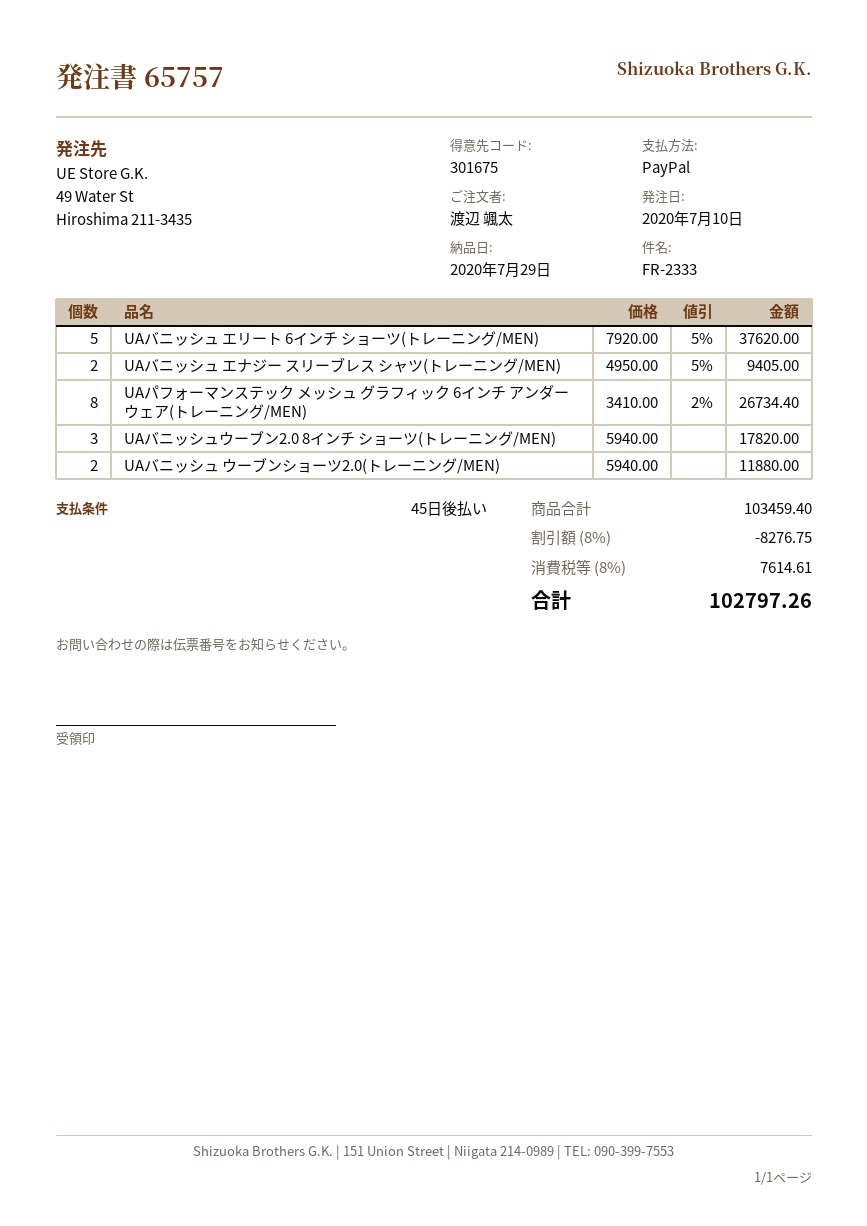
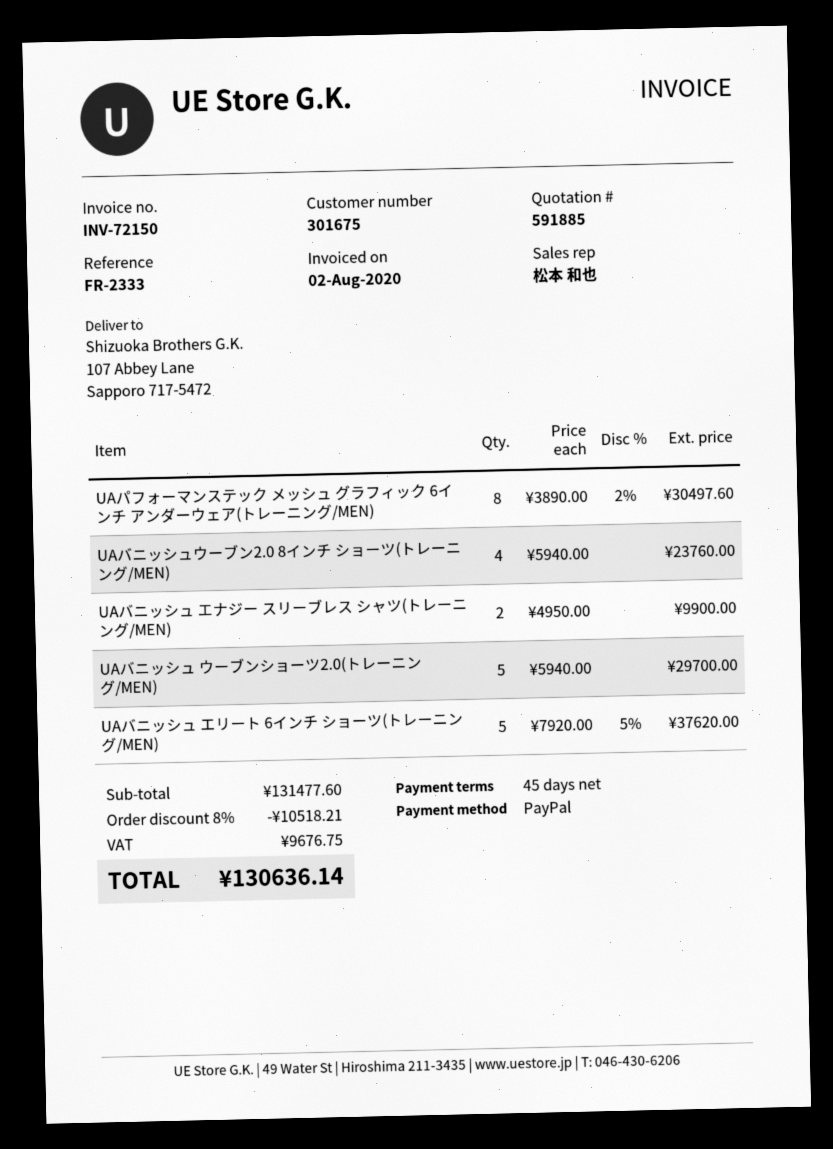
UAバニッシュ エナジー スリーブレス シャツ(トレーニング/MEN): 2 x 4950.00 - 5% = 9405.00 -> 2 x 4950.00 = 9900.00
UAパフォーマンステック メッシュ グラフィック 6インチ アンダーウェア(トレーニング/MEN): 8 x 3410.00 - 2% = 26734.40 -> 8 x 3890.00 - 2% = 30497.60
UAバニッシュウーブン2.0 8インチ ショーツ(トレーニング/MEN): 3 x 5940.00 = 17820.00 -> 4 x 5940.00 = 23760.00
UAバニッシュ ウーブンショーツ2.0(トレーニング/MEN): 2 x 5940.00 = 11880.00 -> 5 x 5940.00 = 29700.00
subtotal: 103459.40 -> 131477.60
discount: 8% = 8276.75 -> 8% = 10518.21
tax: 7614.61 -> 9676.75
total: 102797.26 -> 130636.14

